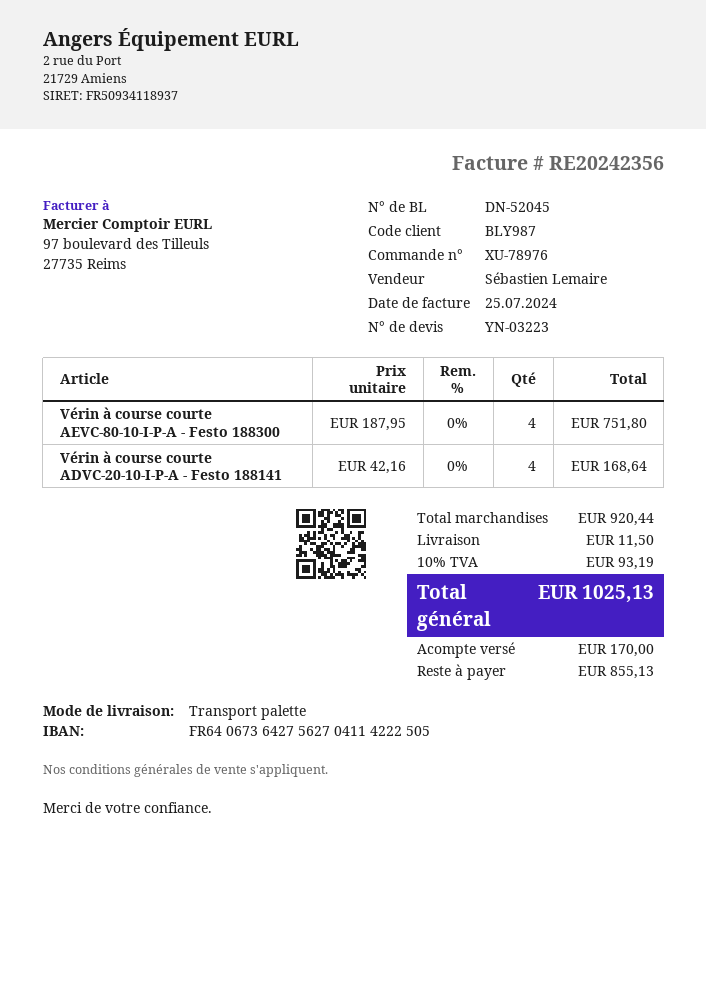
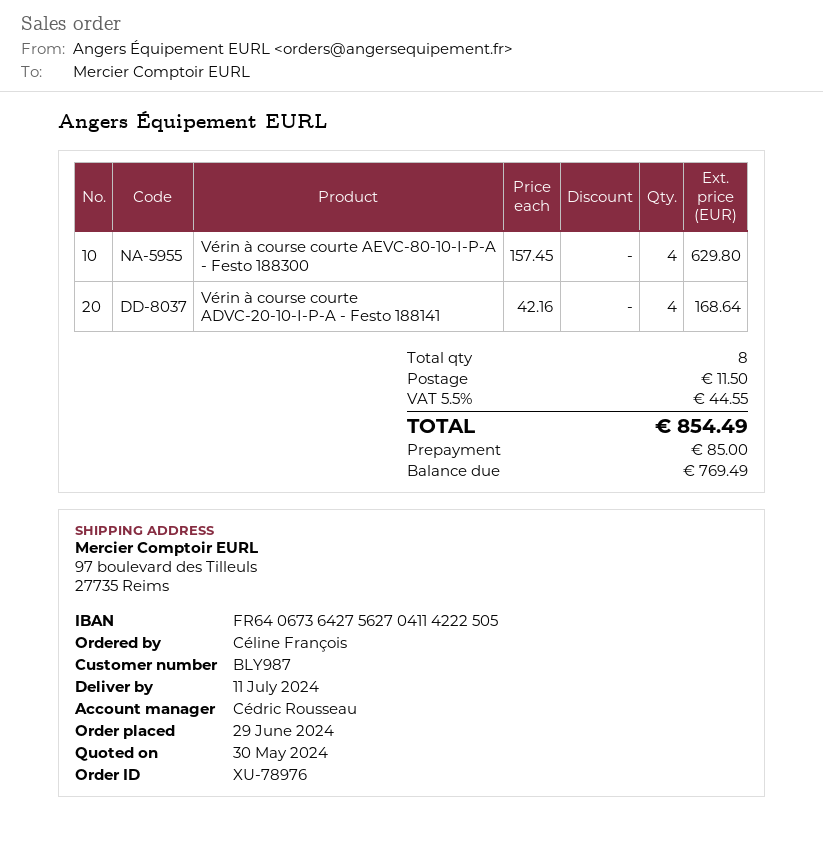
sales rep: Sébastien Lemaire -> Cédric Rousseau
Vérin à course courte AEVC-80-10-I-P-A - Festo 188300: 4 x 187.95 = 751.80 -> 4 x 157.45 = 629.80
tax: 10% = 93.19 -> 5.5% = 44.55
total: 1025.13 -> 854.49
deposit: 170.00 -> 85.00
balance: 855.13 -> 769.49

